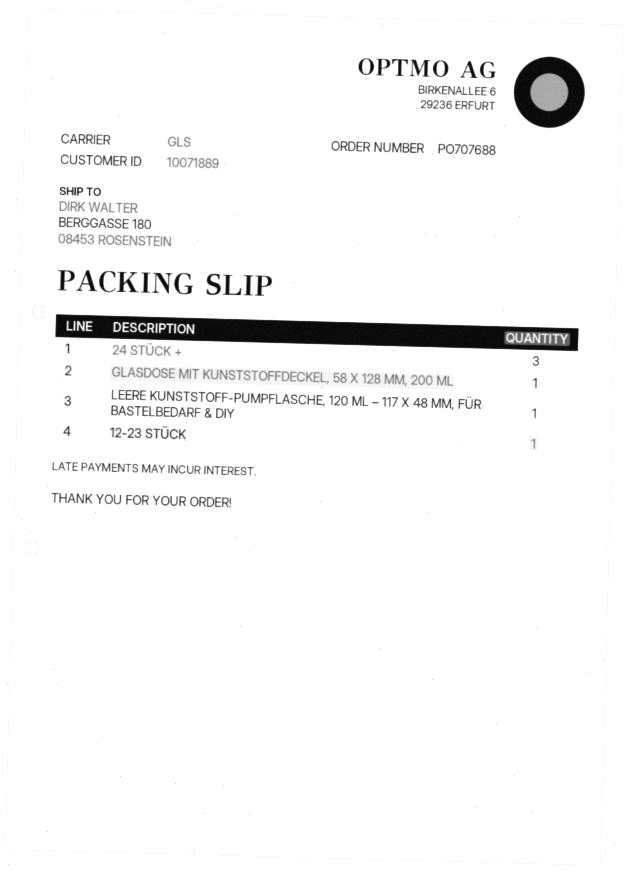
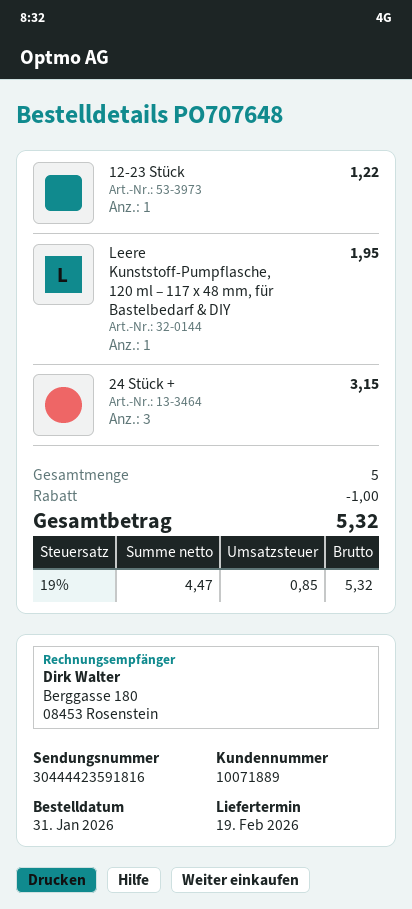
order number: PO707688 -> PO707648
GLASDOSE MIT KUNSTSTOFFDECKEL, 58 X 128 MM, 200 ML: 1 -> none

